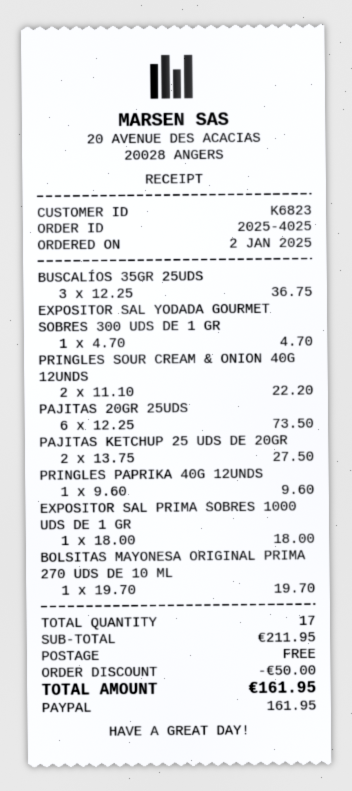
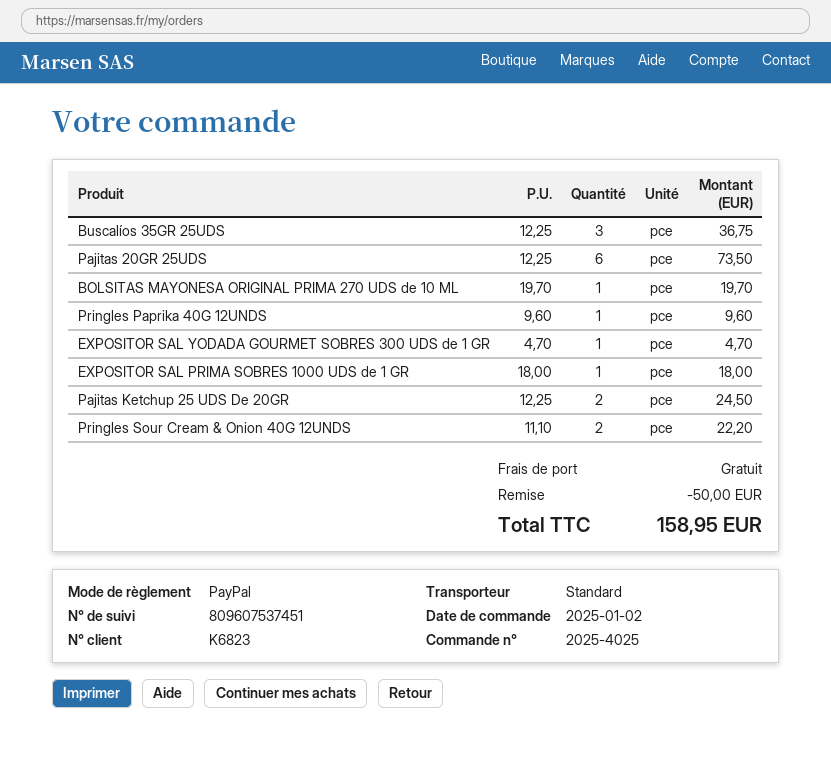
PAJITAS KETCHUP 25 UDS DE 20GR: 2 x 13.75 = 27.50 -> 2 x 12.25 = 24.50
total: 161.95 -> 158.95

